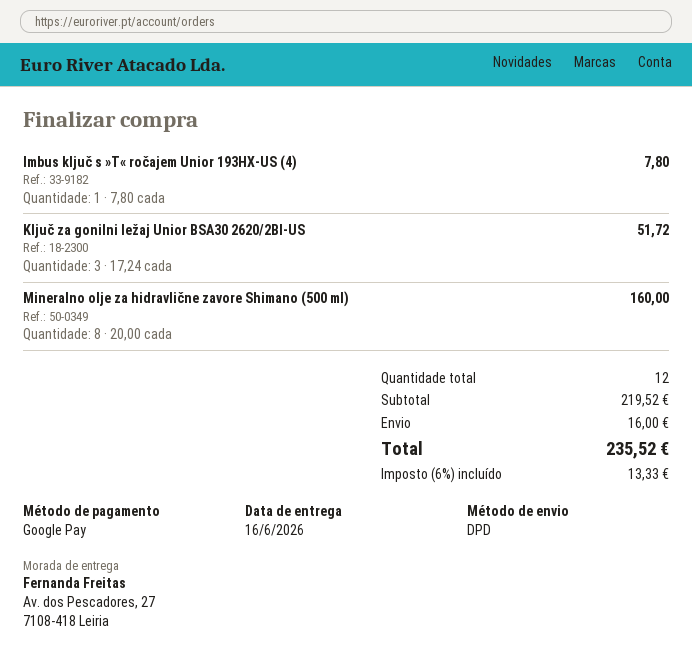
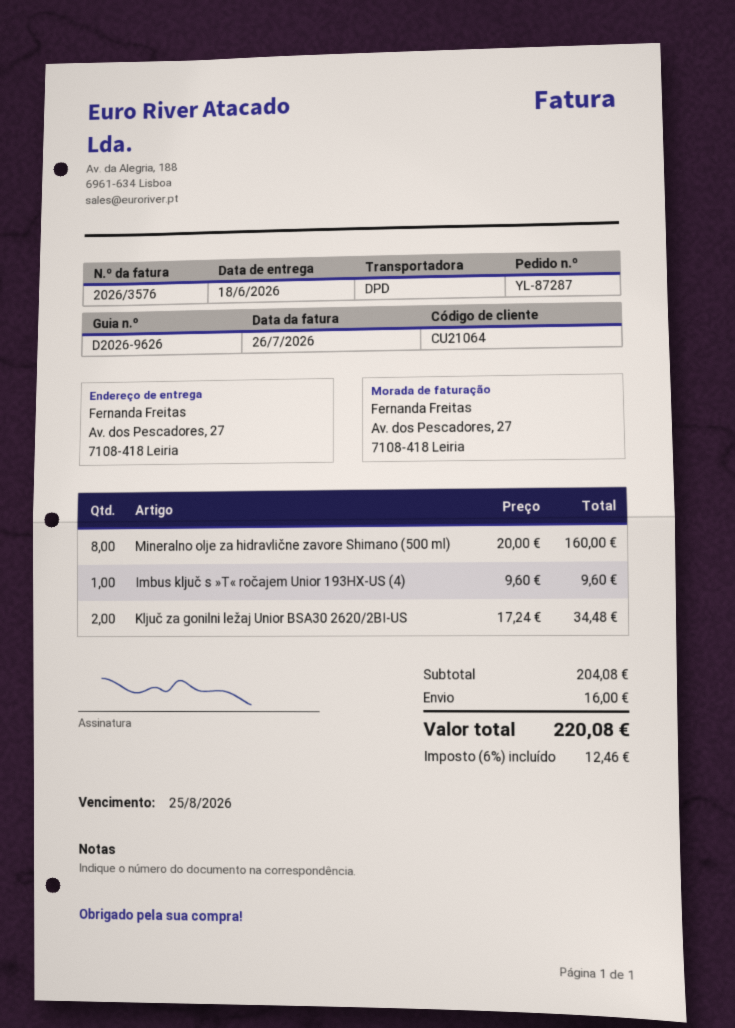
delivery date: 2026-06-16 -> 2026-06-18
Imbus ključ s »T« ročajem Unior 193HX-US (4): 1 x 7.80 = 7.80 -> 1 x 9.60 = 9.60
Ključ za gonilni ležaj Unior BSA30 2620/2BI-US: 3 x 17.24 = 51.72 -> 2 x 17.24 = 34.48
subtotal: 219.52 -> 204.08
tax: 6% = 13.33 -> 6% = 12.46
total: 235.52 -> 220.08

